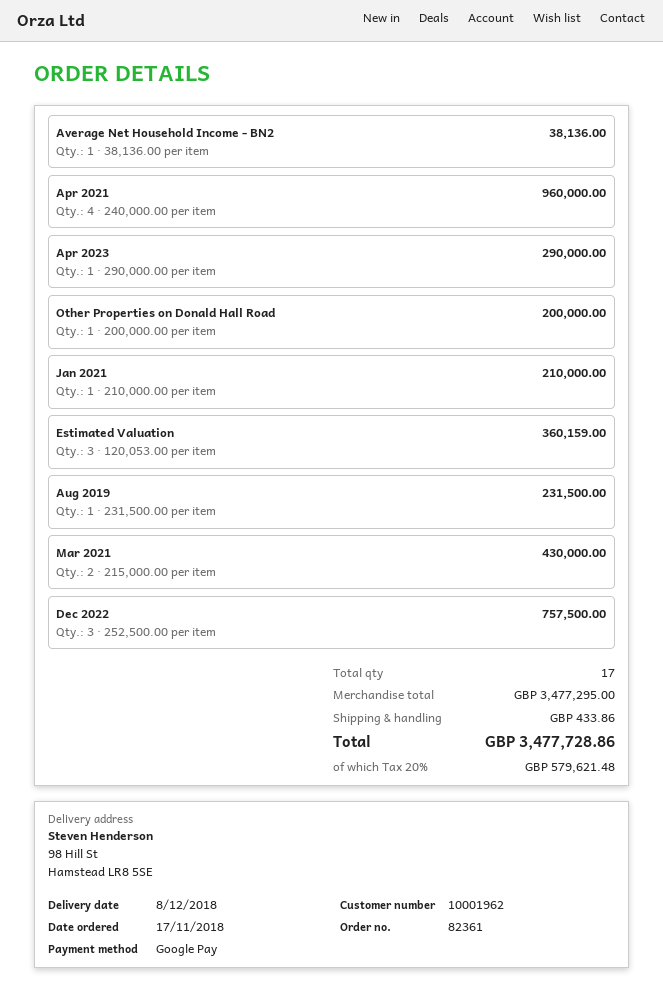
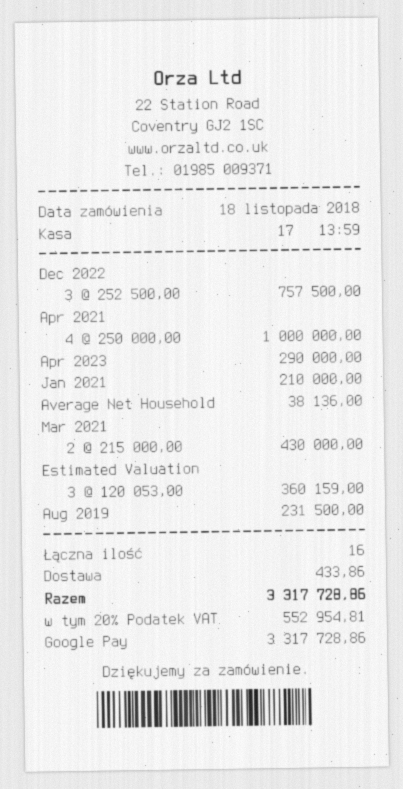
order date: 2018-11-17 -> 2018-11-18
Apr 2021: 4 x 240000.00 = 960000.00 -> 4 x 250000.00 = 1000000.00
Other Properties on Donald Hall Road: 1 x 200000.00 = 200000.00 -> none
total quantity: 17 -> 16
tax: 20% = 579621.48 -> 20% = 552954.81
total: 3477728.86 -> 3317728.86

